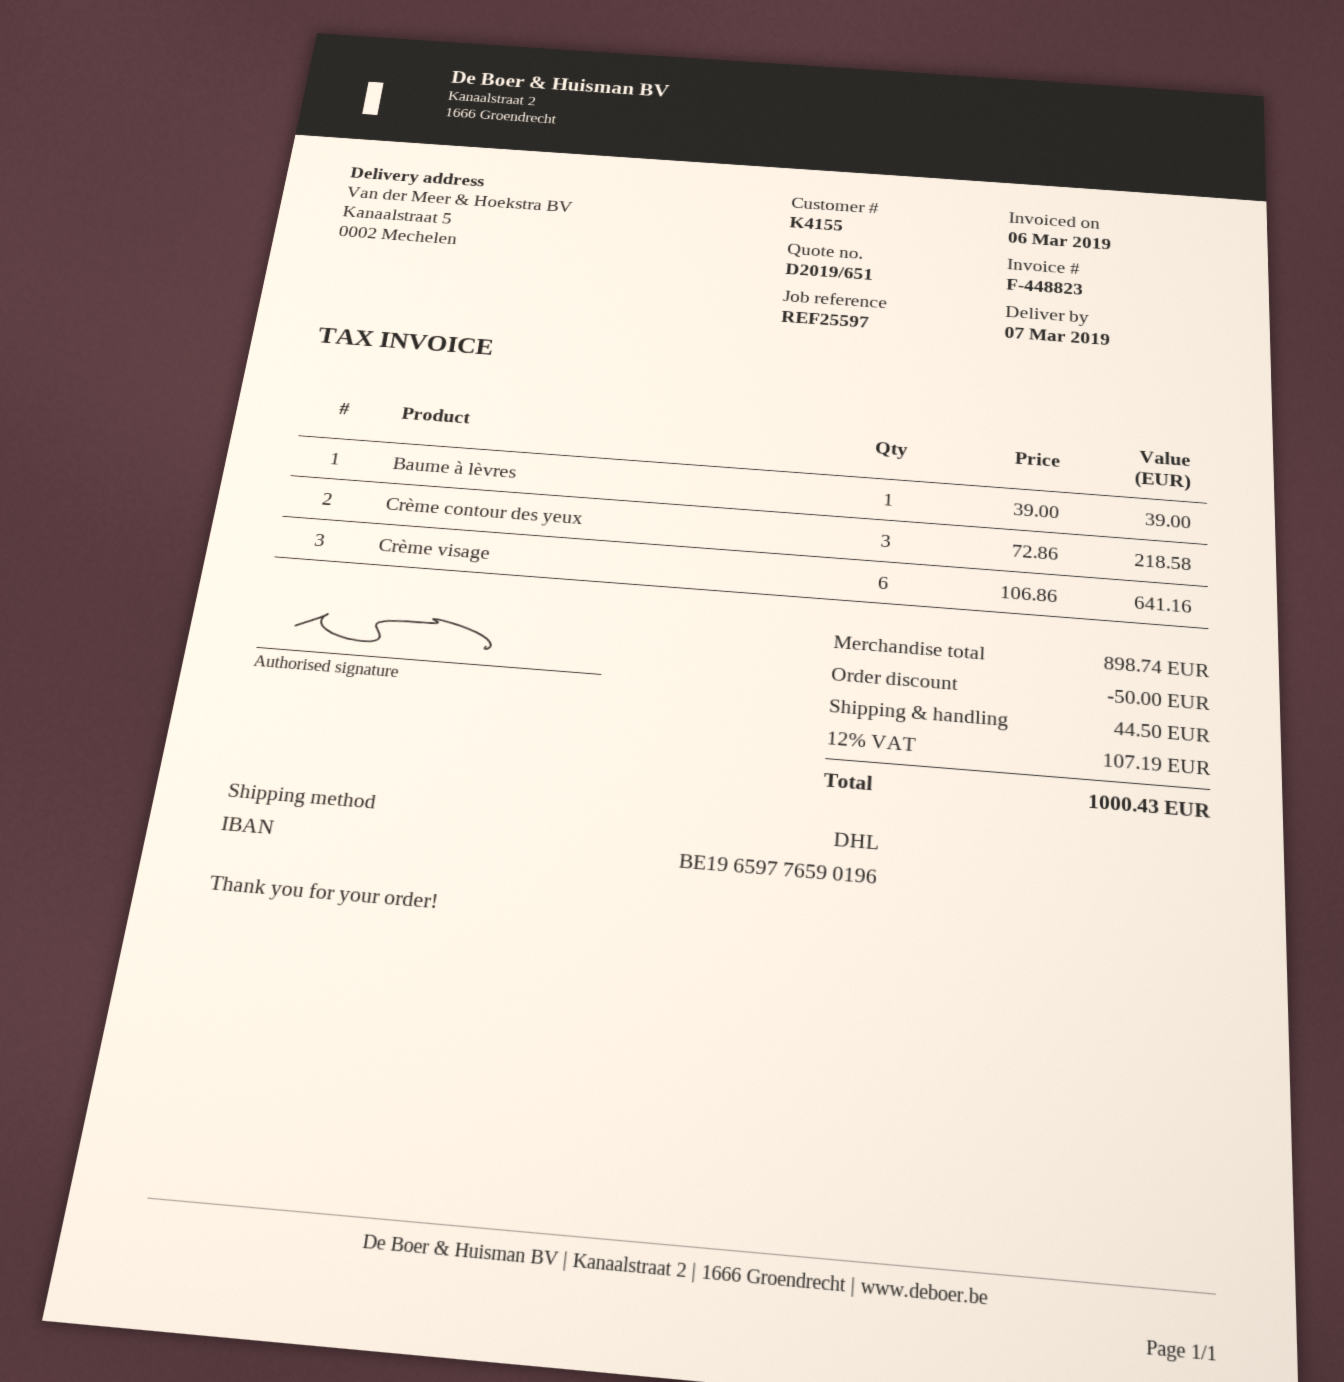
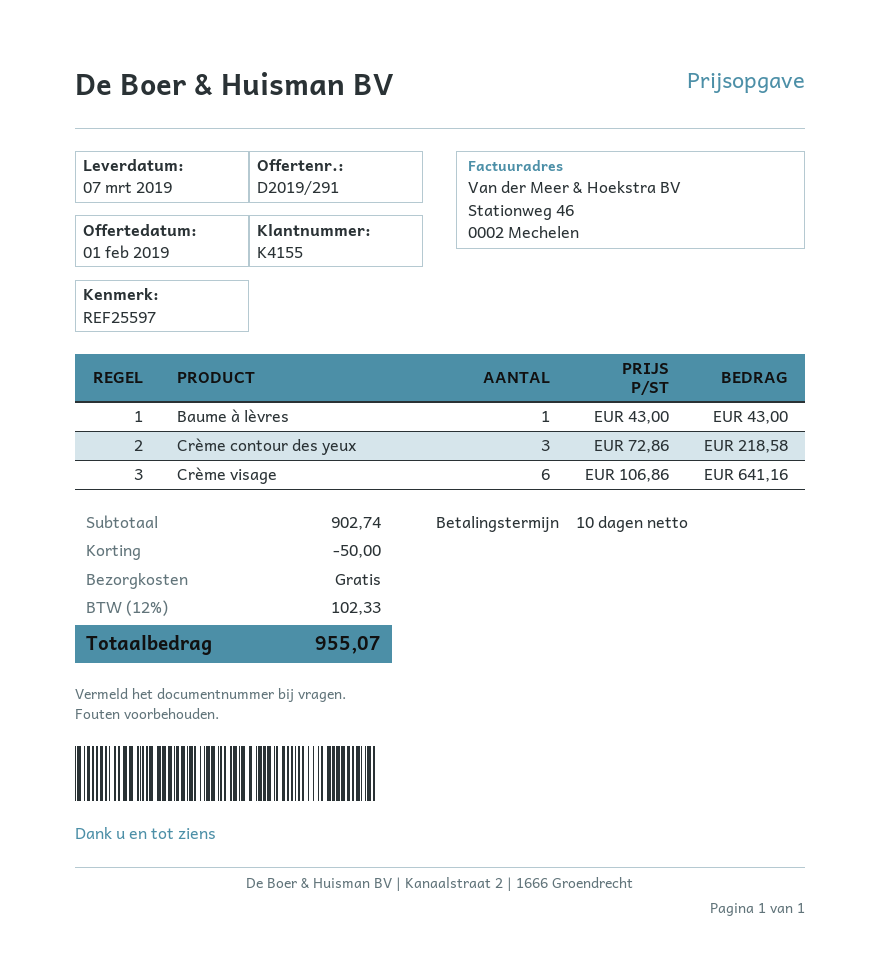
quote number: D2019/651 -> D2019/291
Baume à lèvres: 1 x 39.00 = 39.00 -> 1 x 43.00 = 43.00
subtotal: 898.74 -> 902.74
shipping: 44.50 -> 0.00
tax: 12% = 107.19 -> 12% = 102.33
total: 1000.43 -> 955.07

